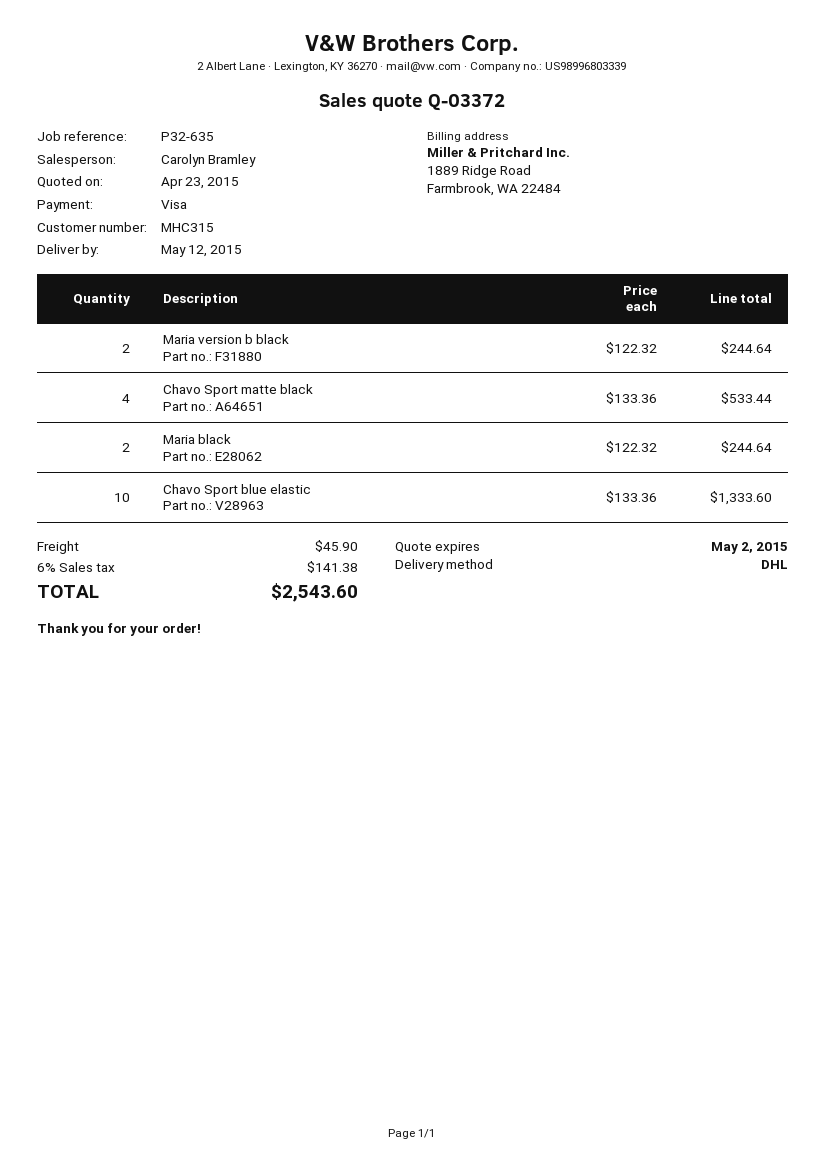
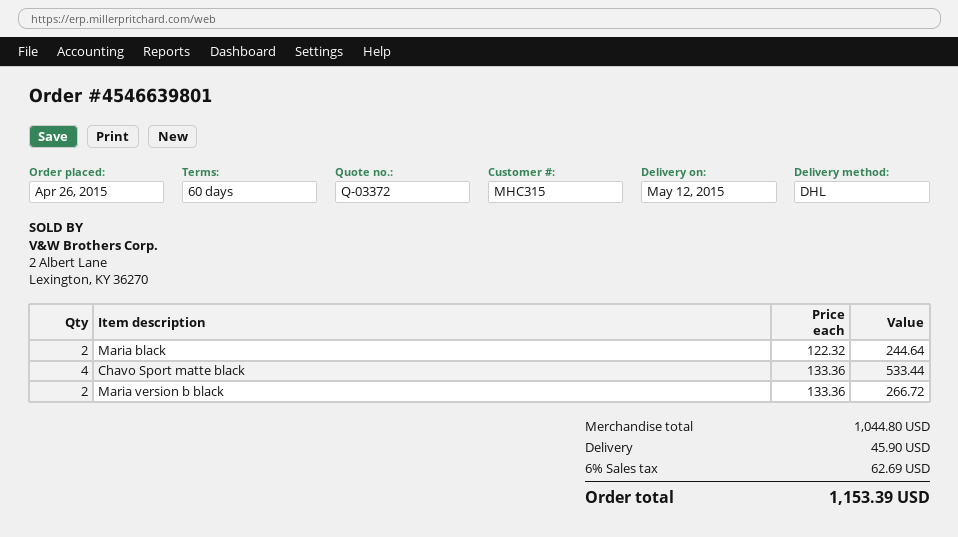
Maria version b black: 2 x 122.32 = 244.64 -> 2 x 133.36 = 266.72
Chavo Sport blue elastic: 10 x 133.36 = 1333.60 -> none
tax: 6% = 141.38 -> 6% = 62.69
total: 2543.60 -> 1153.39

